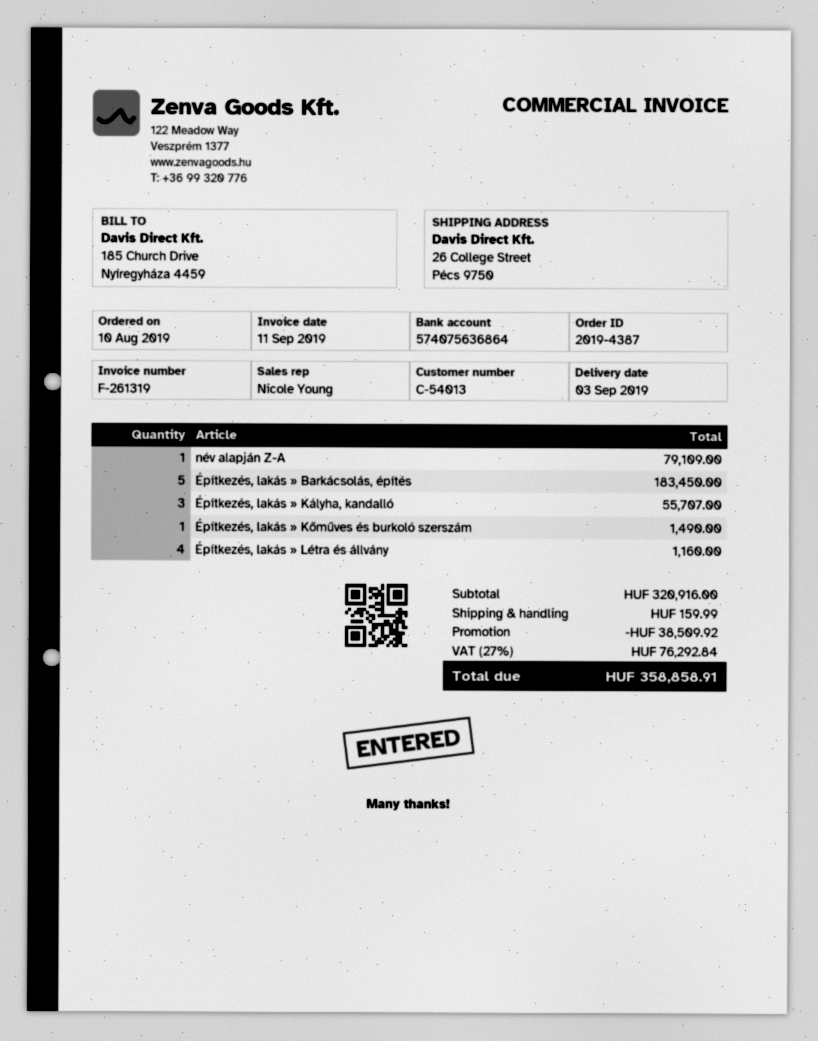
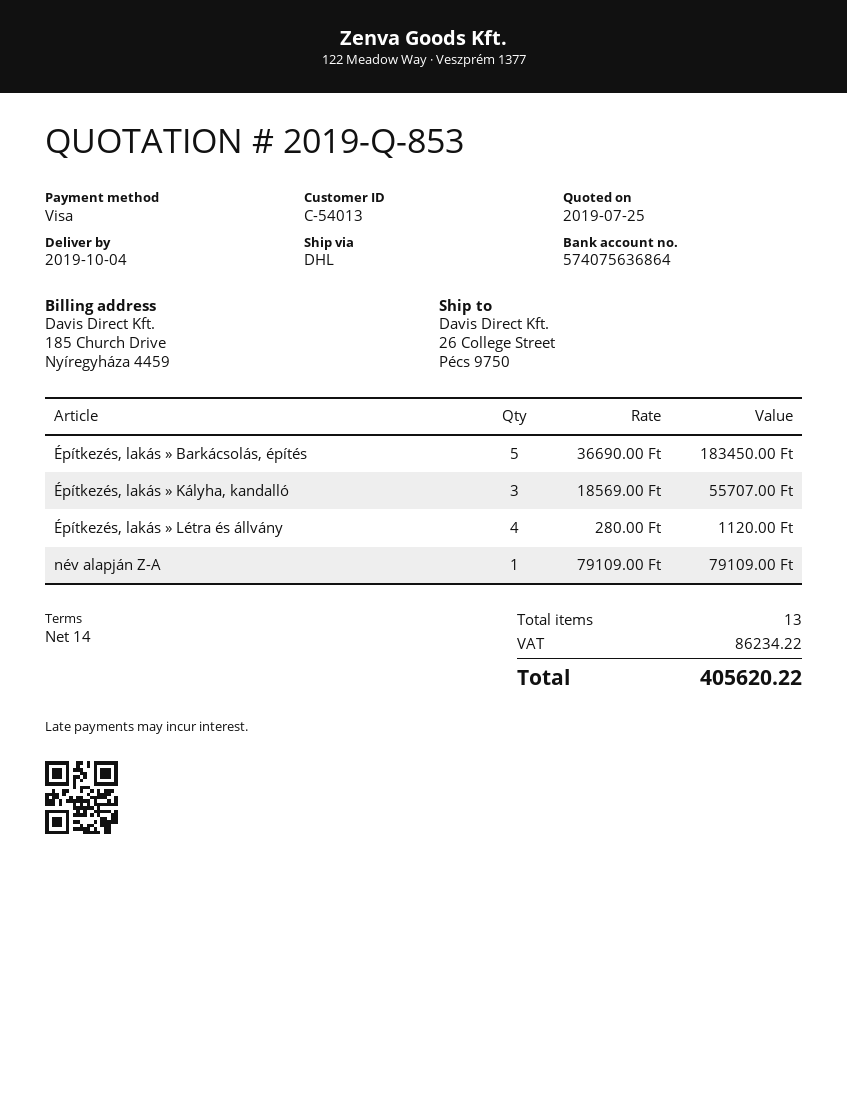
delivery date: 2019-09-03 -> 2019-10-04
Építkezés, lakás » Kőműves és burkoló szerszám: 1 for 1490.00 -> none
Építkezés, lakás » Létra és állvány: 4 for 1160.00 -> 4 for 1120.00
discount: 38509.92 -> none
shipping: 159.99 -> none
tax: 76292.84 -> 86234.22
total: 358858.91 -> 405620.22

